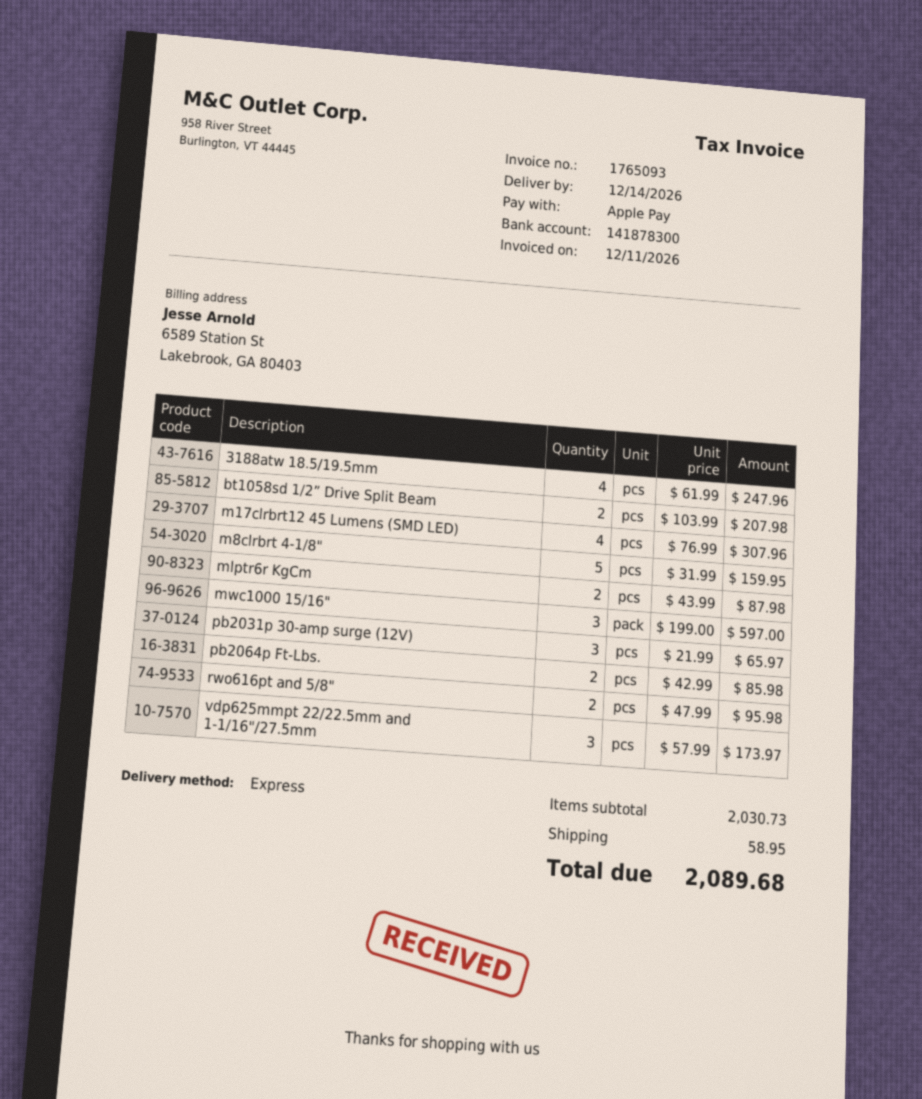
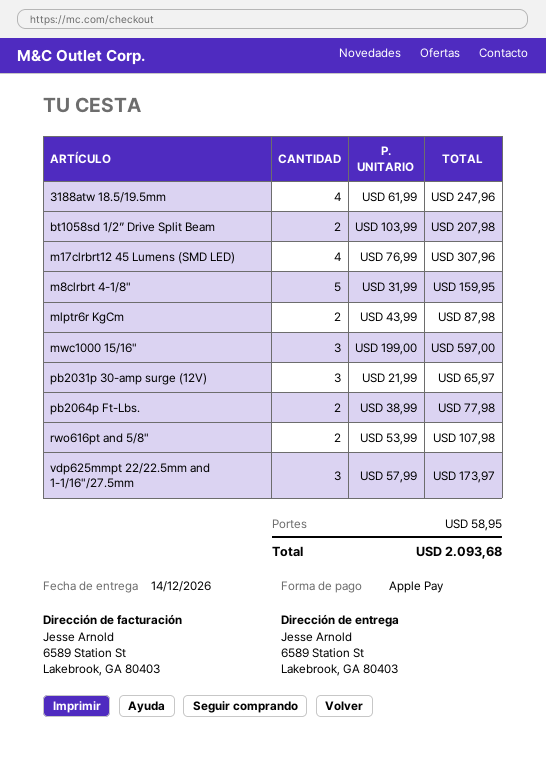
pb2064p Ft-Lbs.: 2 x 42.99 = 85.98 -> 2 x 38.99 = 77.98
rwo616pt and 5/8": 2 x 47.99 = 95.98 -> 2 x 53.99 = 107.98
total: 2089.68 -> 2093.68

